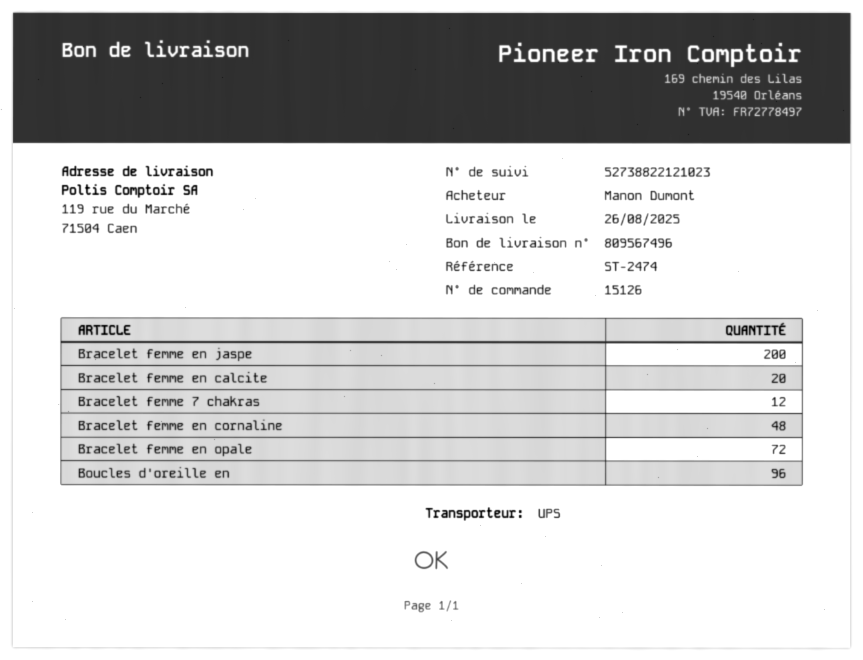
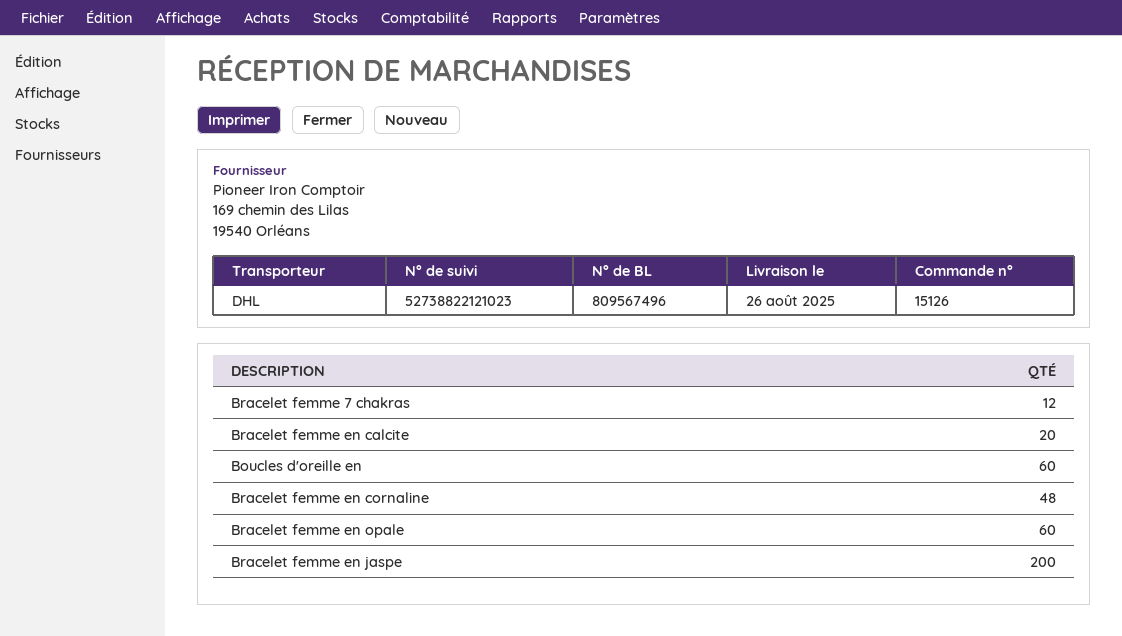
shipping method: UPS -> DHL
Bracelet femme en opale: 72 -> 60
Boucles d'oreille en: 96 -> 60

